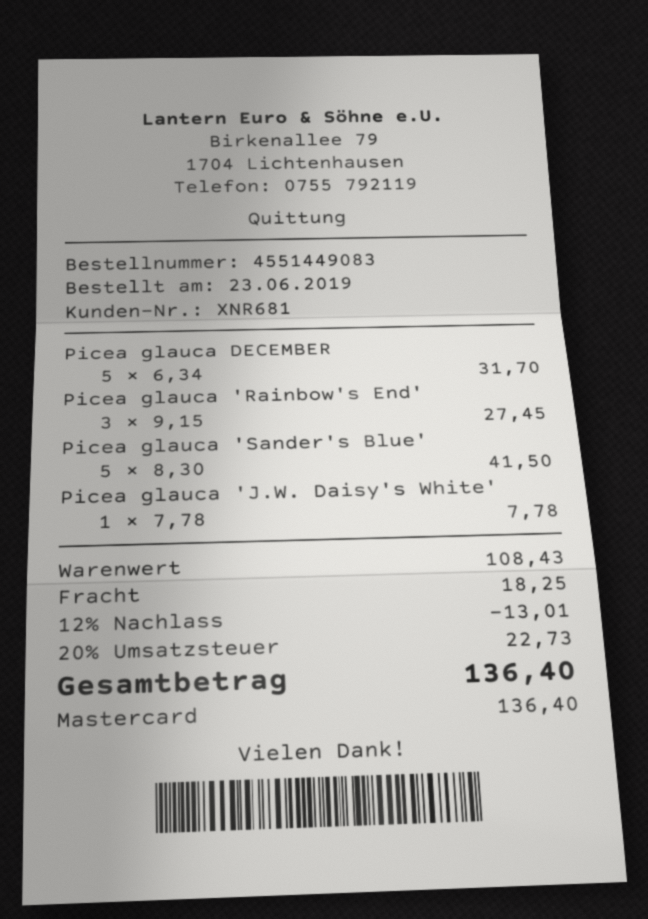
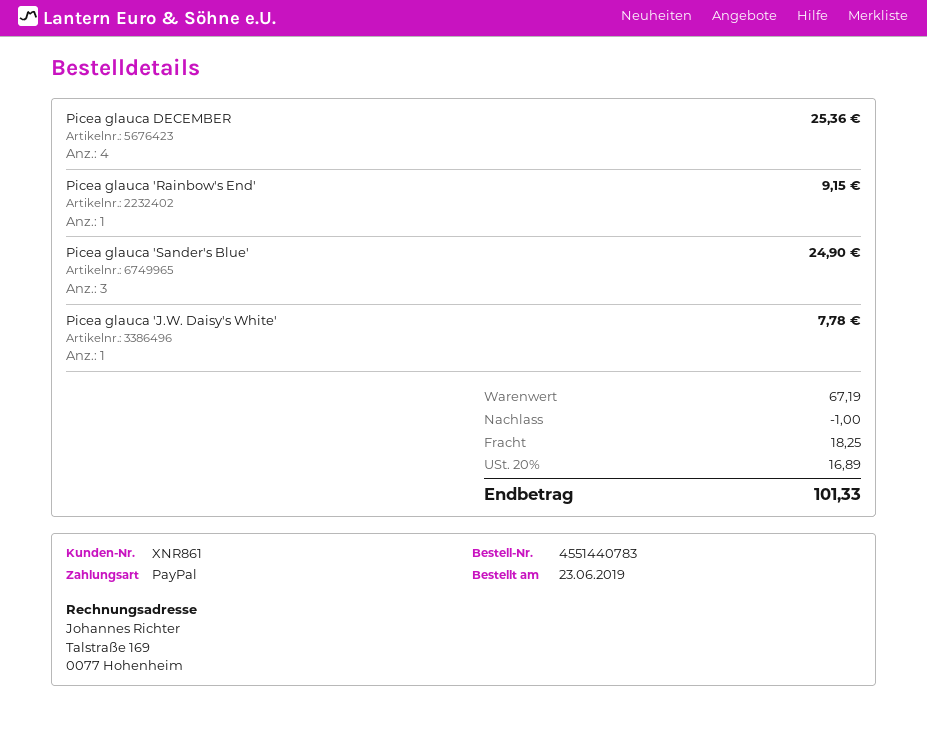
order number: 4551449083 -> 4551440783
customer number: XNR681 -> XNR861
payment method: Mastercard -> PayPal
Picea glauca DECEMBER: 5 for 31.70 -> 4 for 25.36
Picea glauca 'Rainbow's End': 3 for 27.45 -> 1 for 9.15
Picea glauca 'Sander's Blue': 5 for 41.50 -> 3 for 24.90
subtotal: 108.43 -> 67.19
discount: 13.01 -> 1.00
tax: 20% = 22.73 -> 20% = 16.89
total: 136.40 -> 101.33

